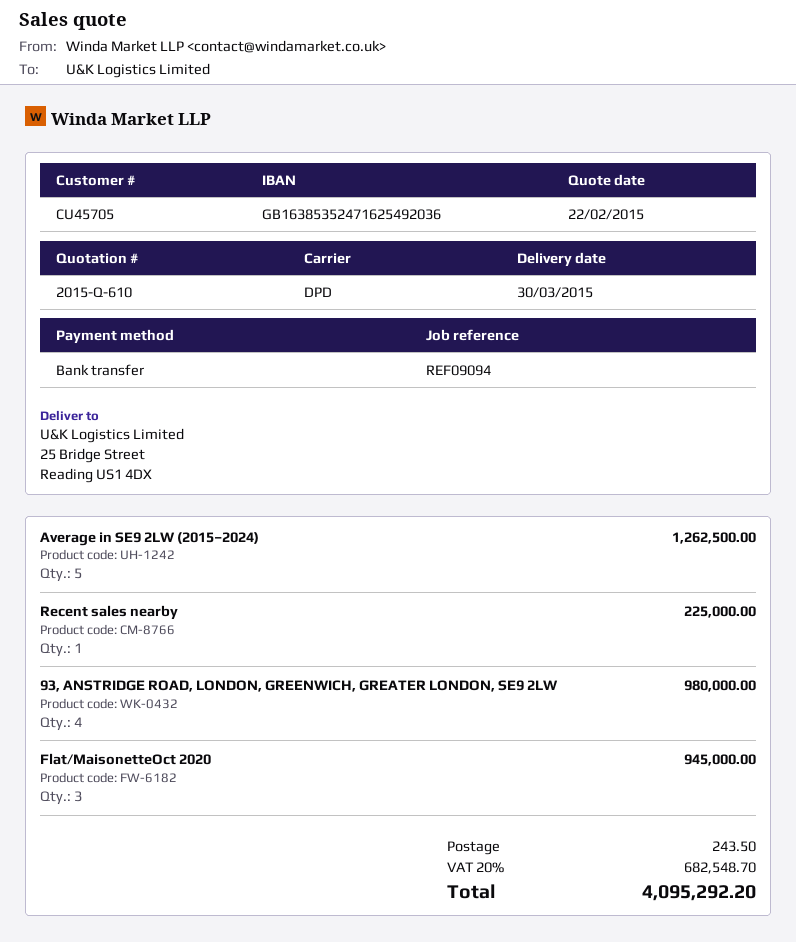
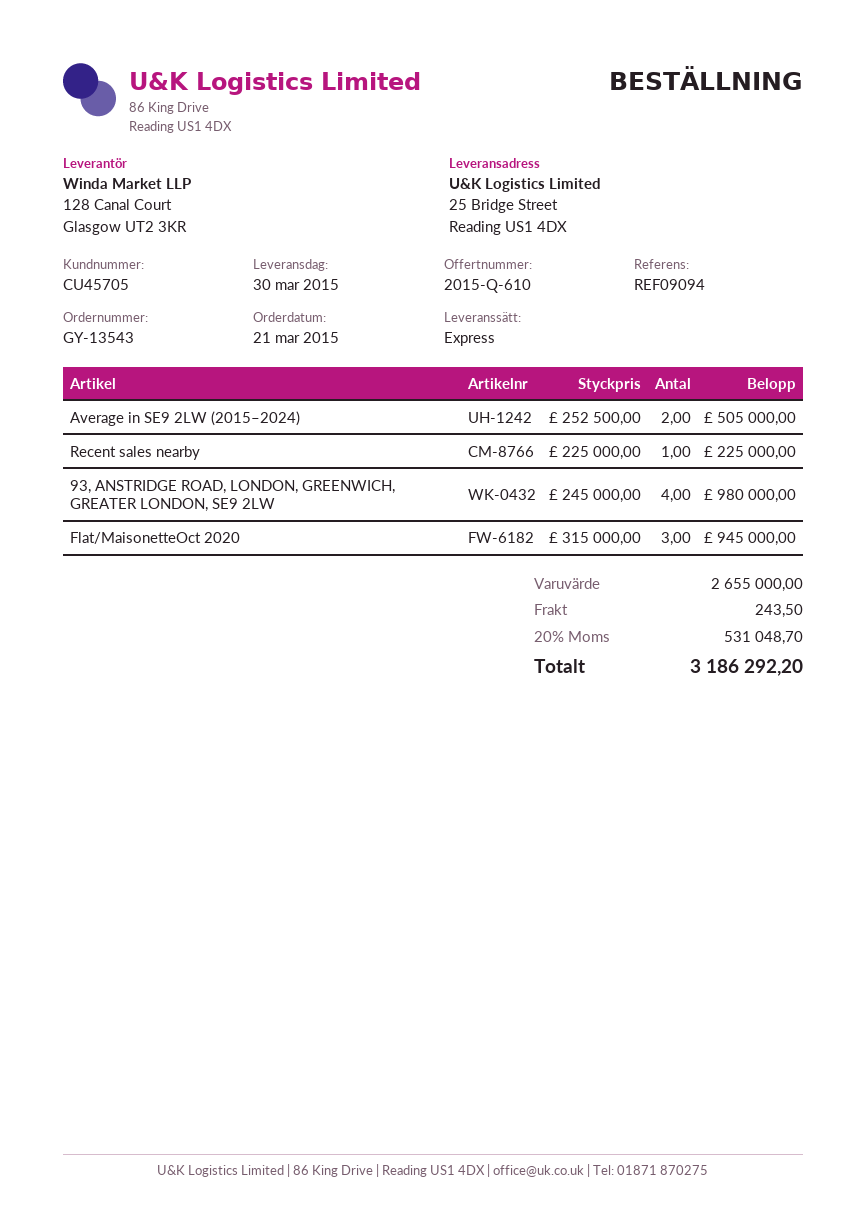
shipping method: DPD -> express
Average in SE9 2LW (2015–2024): 5 for 1262500.00 -> 2 for 505000.00
tax: 20% = 682548.70 -> 20% = 531048.70
total: 4095292.20 -> 3186292.20

